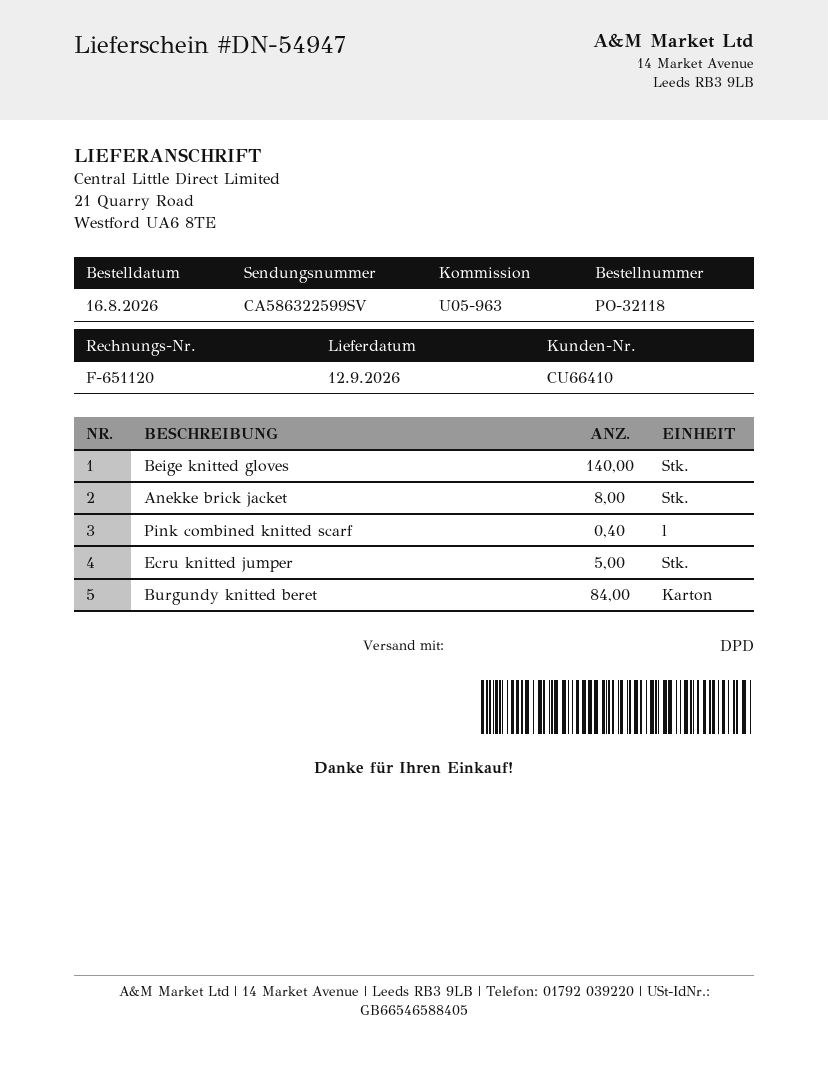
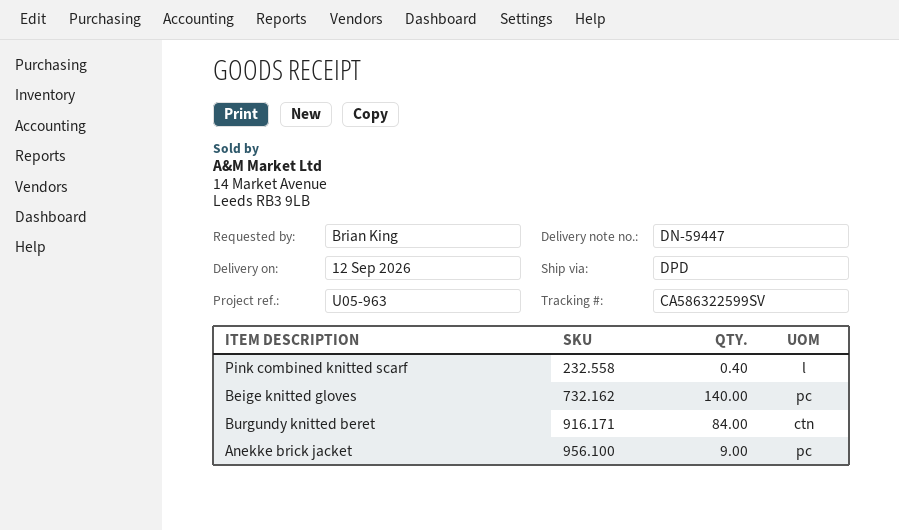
delivery note number: DN-54947 -> DN-59447
Anekke brick jacket: 8 -> 9
Ecru knitted jumper: 5 -> none

